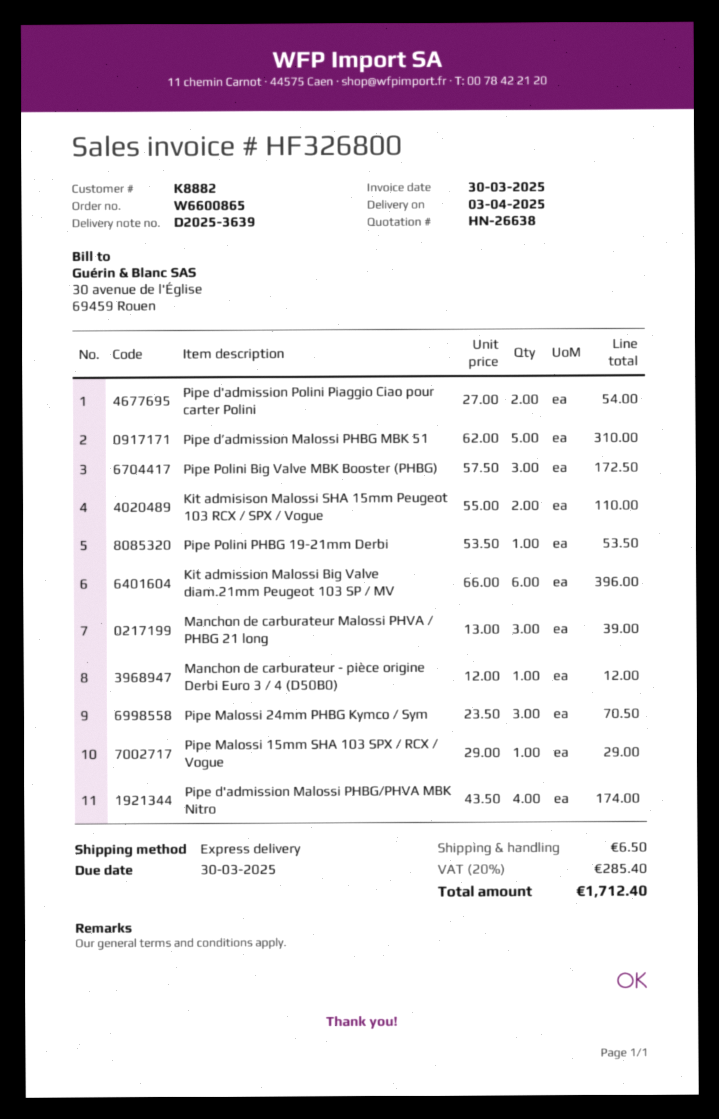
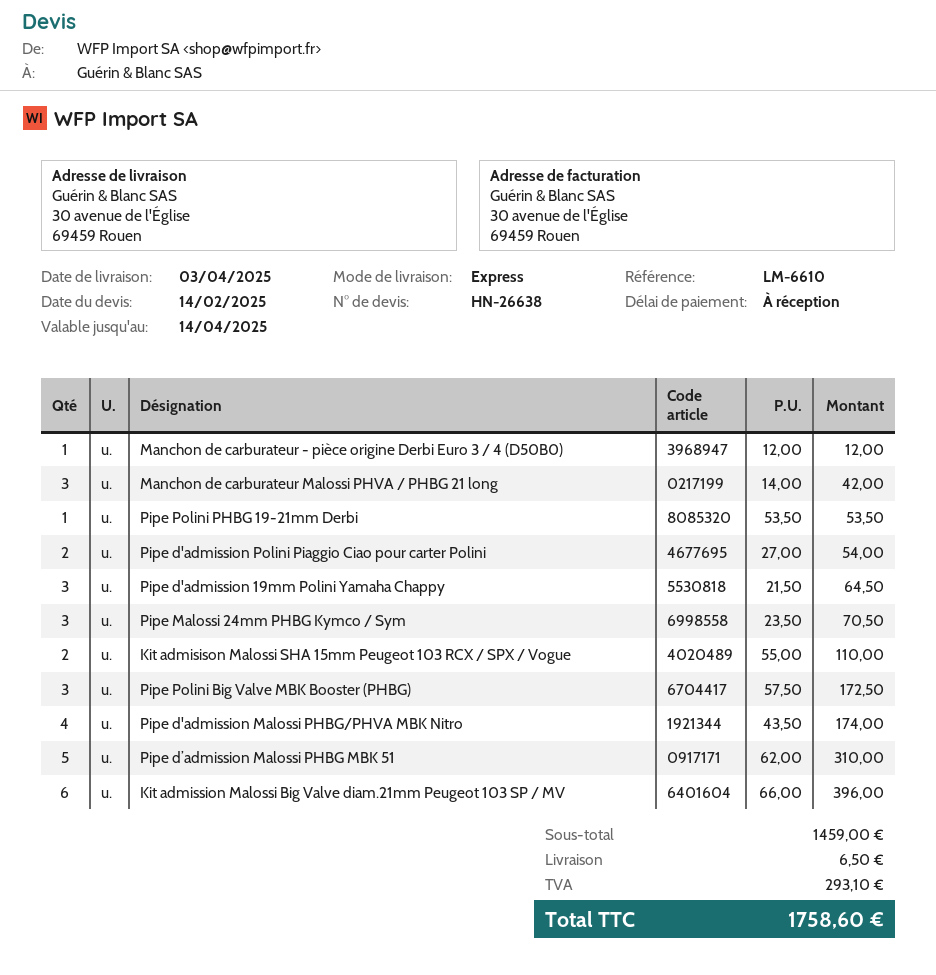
Manchon de carburateur Malossi PHVA / PHBG 21 long: 3 x 13.00 = 39.00 -> 3 x 14.00 = 42.00
Pipe Malossi 15mm SHA 103 SPX / RCX / Vogue: 1 x 29.00 = 29.00 -> none
Pipe d'admission 19mm Polini Yamaha Chappy: none -> 3 x 21.50 = 64.50
tax: 285.40 -> 293.10
total: 1712.40 -> 1758.60

